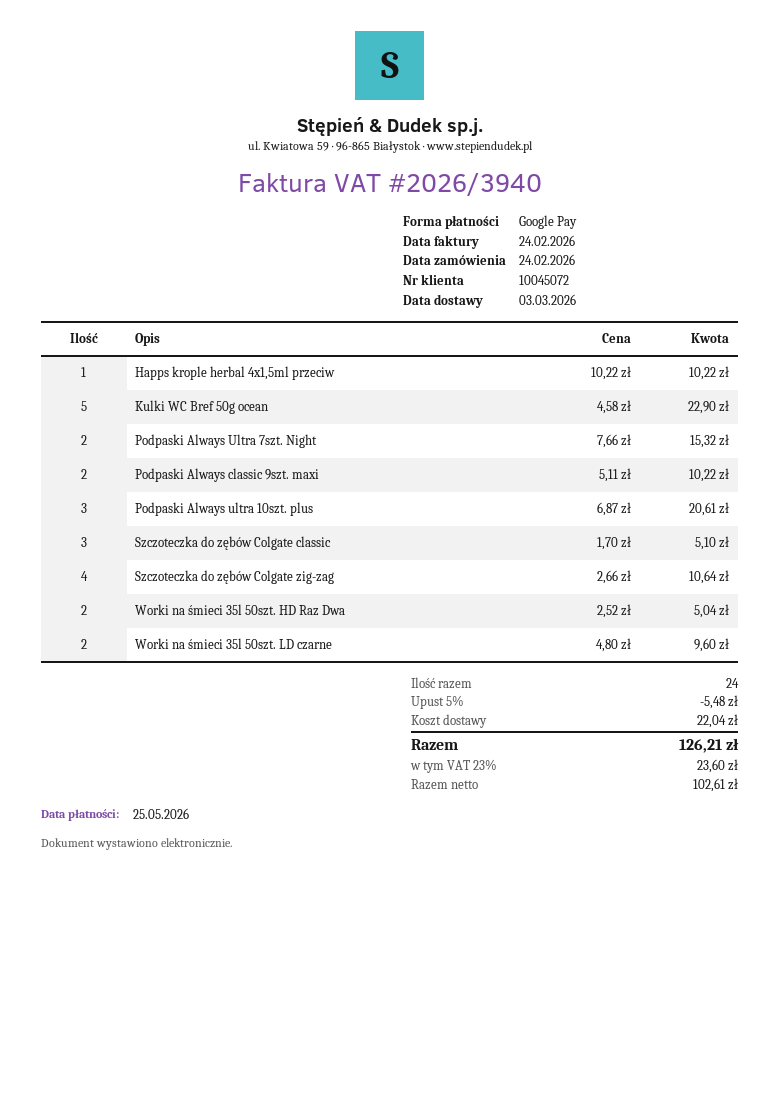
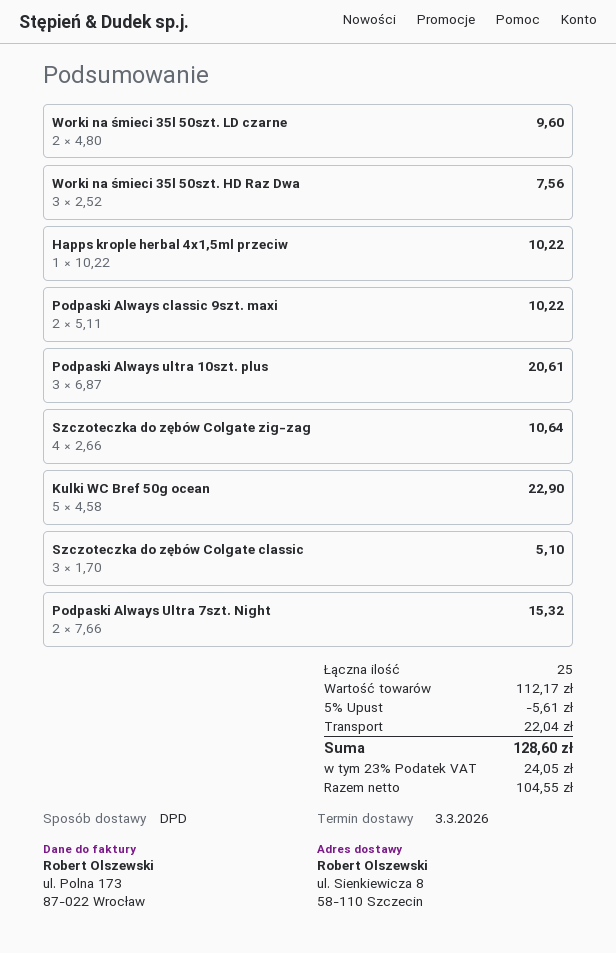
Worki na śmieci 35l 50szt. HD Raz Dwa: 2 x 2.52 = 5.04 -> 3 x 2.52 = 7.56
total quantity: 24 -> 25
discount: 5% = 5.48 -> 5% = 5.61
net: 102.61 -> 104.55
tax: 23% = 23.60 -> 23% = 24.05
total: 126.21 -> 128.60

